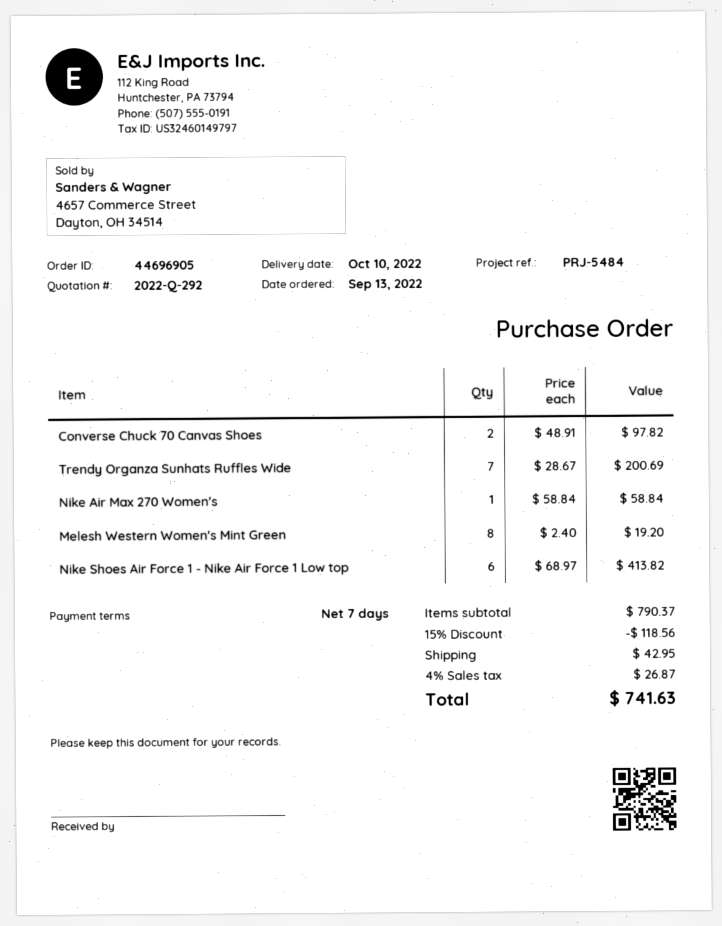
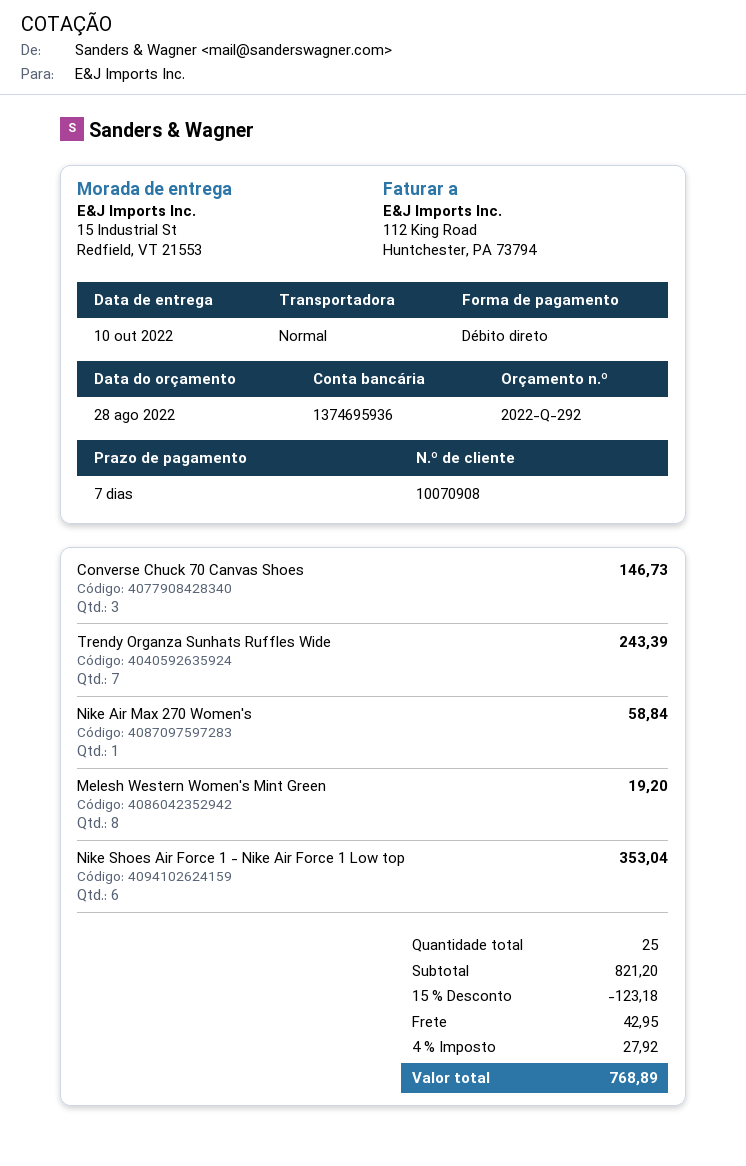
Converse Chuck 70 Canvas Shoes: 2 for 97.82 -> 3 for 146.73
Trendy Organza Sunhats Ruffles Wide: 7 for 200.69 -> 7 for 243.39
Nike Shoes Air Force 1 - Nike Air Force 1 Low top: 6 for 413.82 -> 6 for 353.04
subtotal: 790.37 -> 821.20
discount: 15% = 118.56 -> 15% = 123.18
tax: 4% = 26.87 -> 4% = 27.92
total: 741.63 -> 768.89

